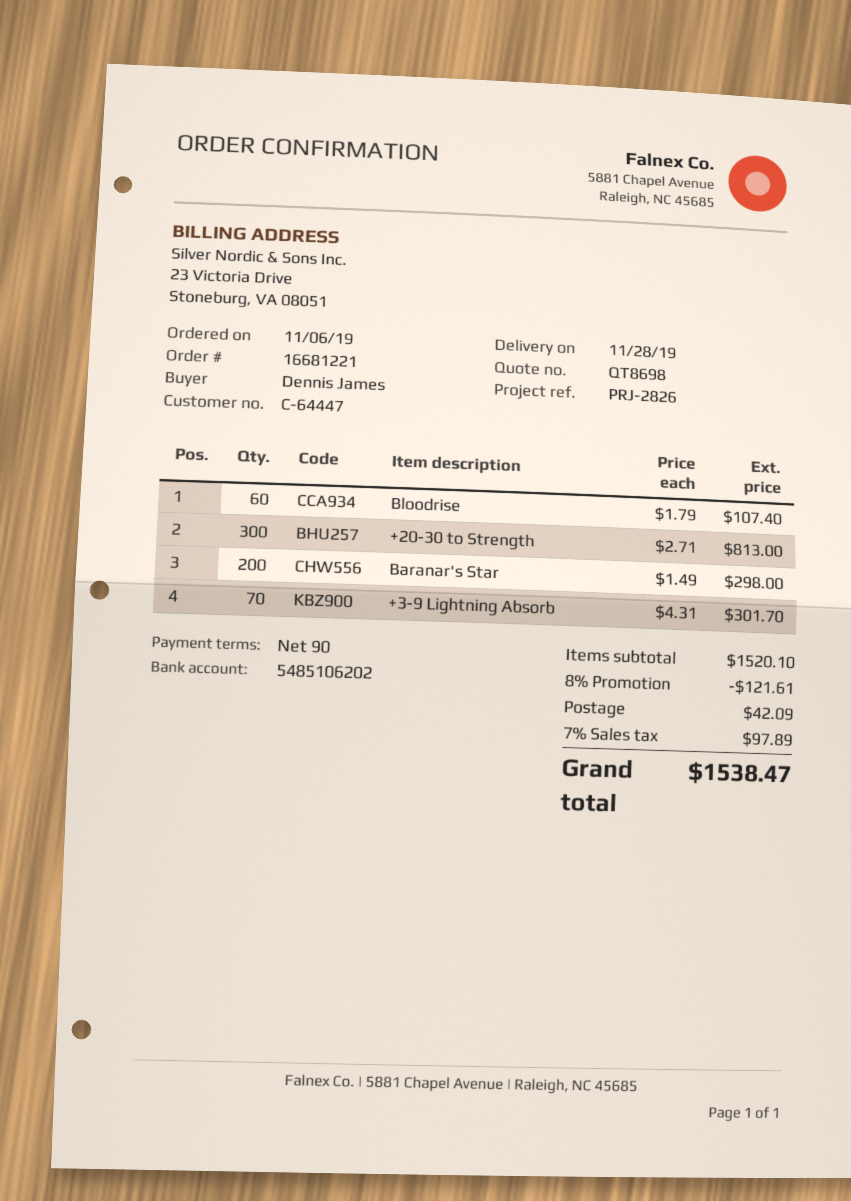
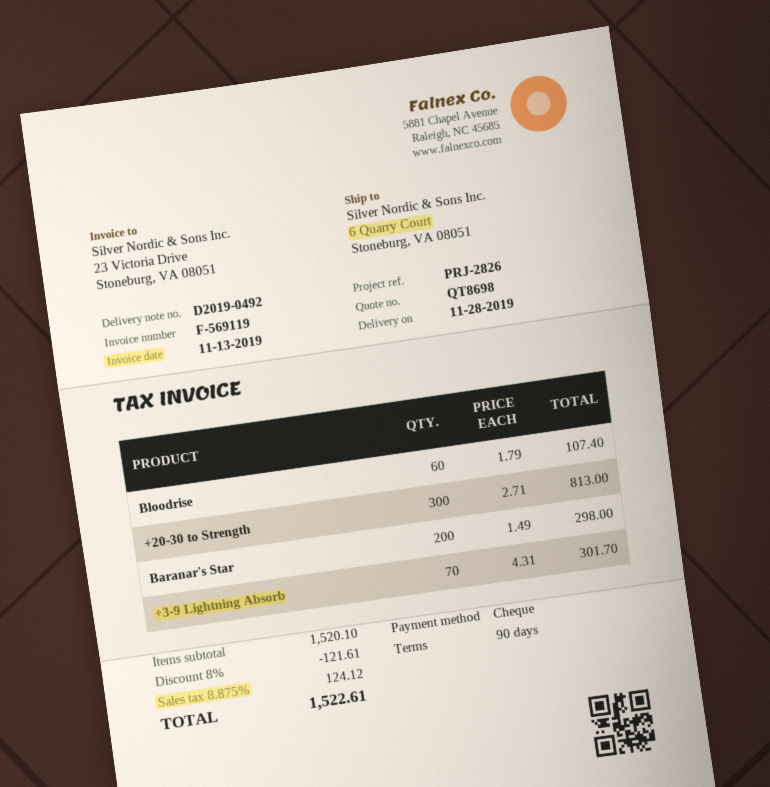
shipping: 42.09 -> none
tax: 7% = 97.89 -> 8.875% = 124.12
total: 1538.47 -> 1522.61

